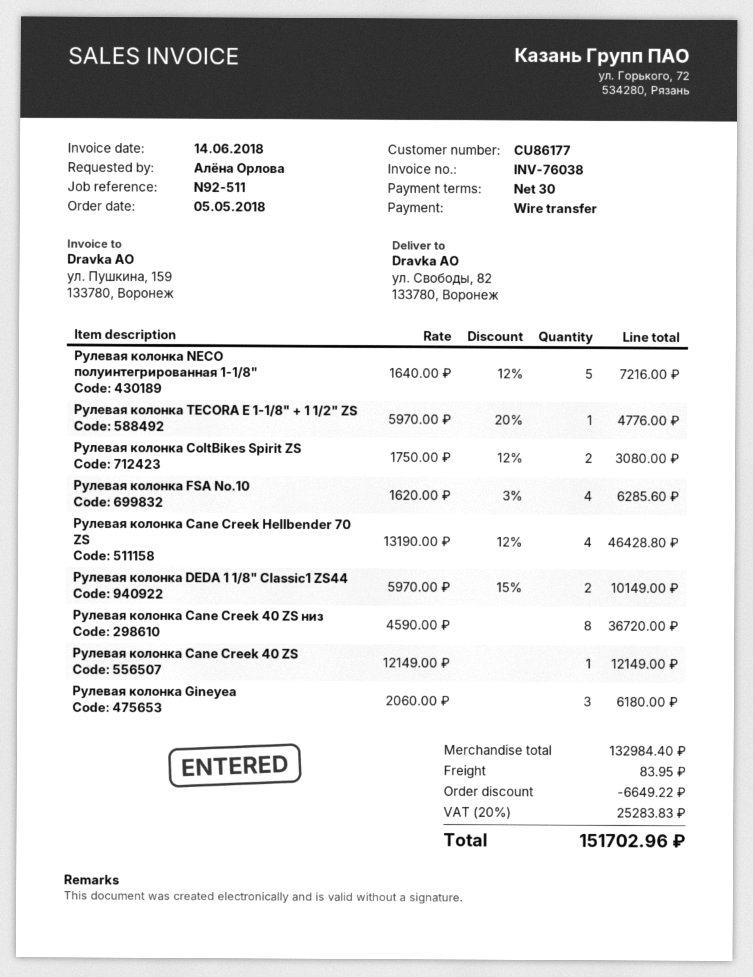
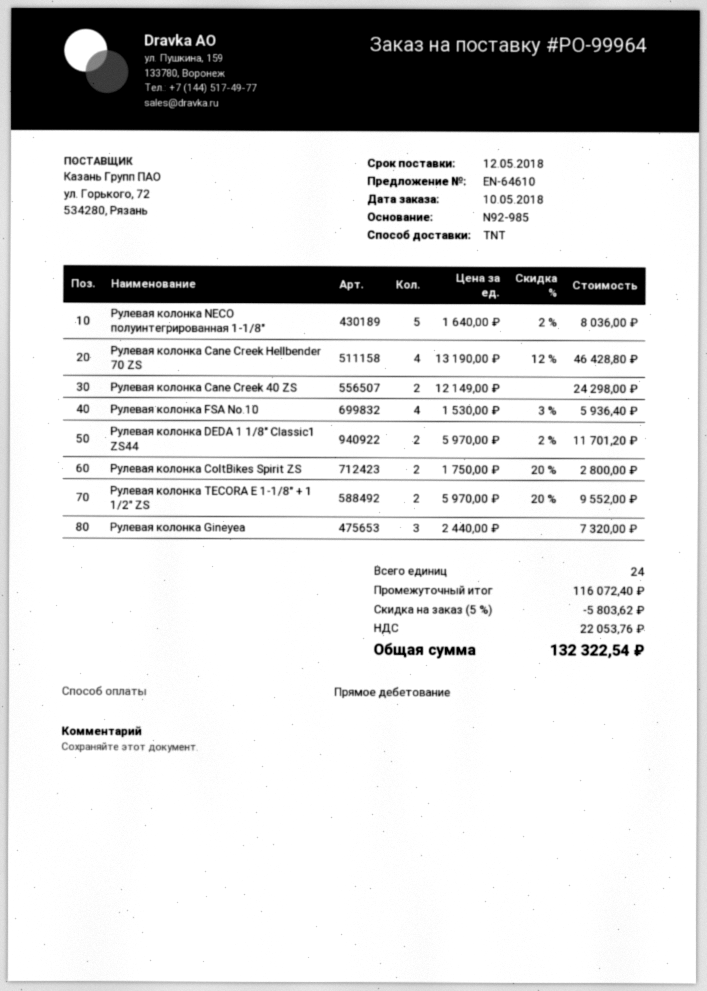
order date: 2018-05-05 -> 2018-05-10
reference: N92-511 -> N92-985
payment method: bank transfer -> direct debit
Рулевая колонка NECO полуинтегрированная 1-1/8": 5 x 1640.00 - 12% = 7216.00 -> 5 x 1640.00 - 2% = 8036.00
Рулевая колонка TECORA E 1-1/8" + 1 1/2" ZS: 1 x 5970.00 - 20% = 4776.00 -> 2 x 5970.00 - 20% = 9552.00
Рулевая колонка ColtBikes Spirit ZS: 2 x 1750.00 - 12% = 3080.00 -> 2 x 1750.00 - 20% = 2800.00
Рулевая колонка FSA No.10: 4 x 1620.00 - 3% = 6285.60 -> 4 x 1530.00 - 3% = 5936.40
Рулевая колонка DEDA 1 1/8" Classic1 ZS44: 2 x 5970.00 - 15% = 10149.00 -> 2 x 5970.00 - 2% = 11701.20
Рулевая колонка Cane Creek 40 ZS низ: 8 x 4590.00 = 36720.00 -> none
Рулевая колонка Cane Creek 40 ZS: 1 x 12149.00 = 12149.00 -> 2 x 12149.00 = 24298.00
Рулевая колонка Gineyea: 3 x 2060.00 = 6180.00 -> 3 x 2440.00 = 7320.00
subtotal: 132984.40 -> 116072.40
discount: 6649.22 -> 5803.62
shipping: 83.95 -> none
tax: 25283.83 -> 22053.76
total: 151702.96 -> 132322.54

